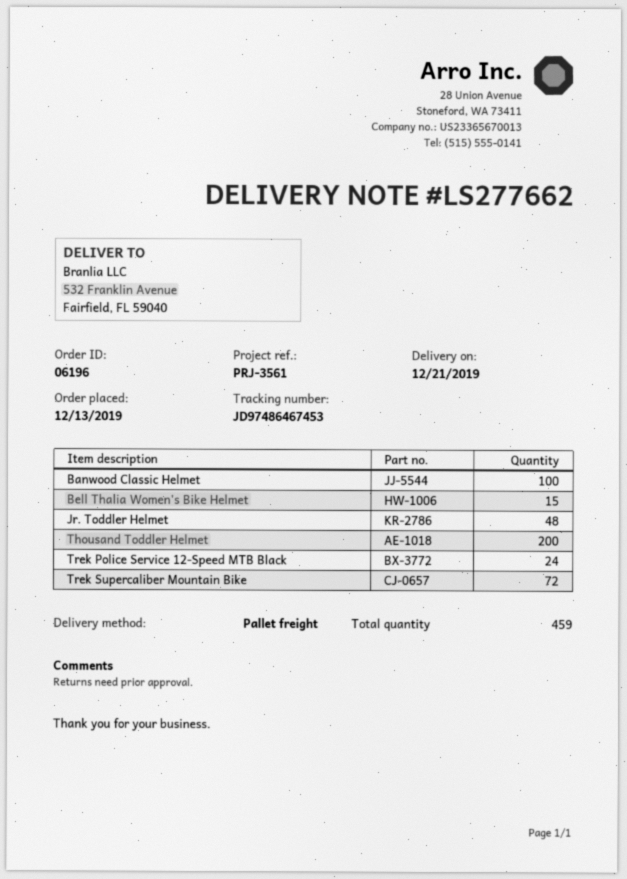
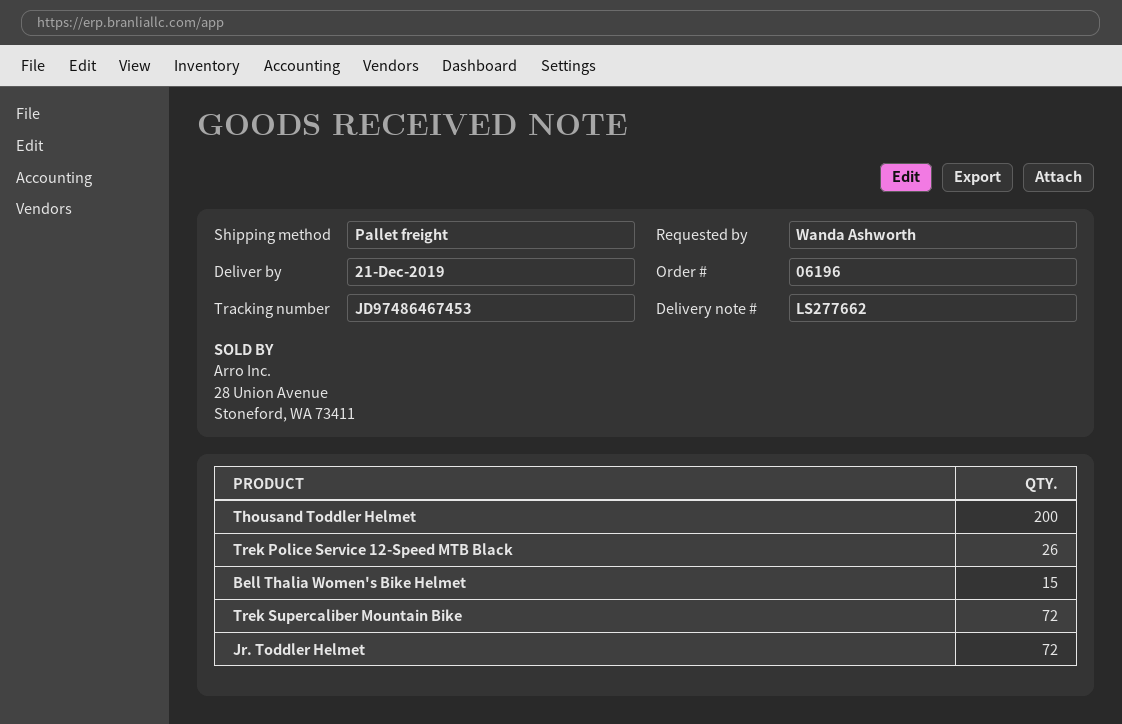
Banwood Classic Helmet: 100 -> none
Jr. Toddler Helmet: 48 -> 72
Trek Police Service 12-Speed MTB Black: 24 -> 26

